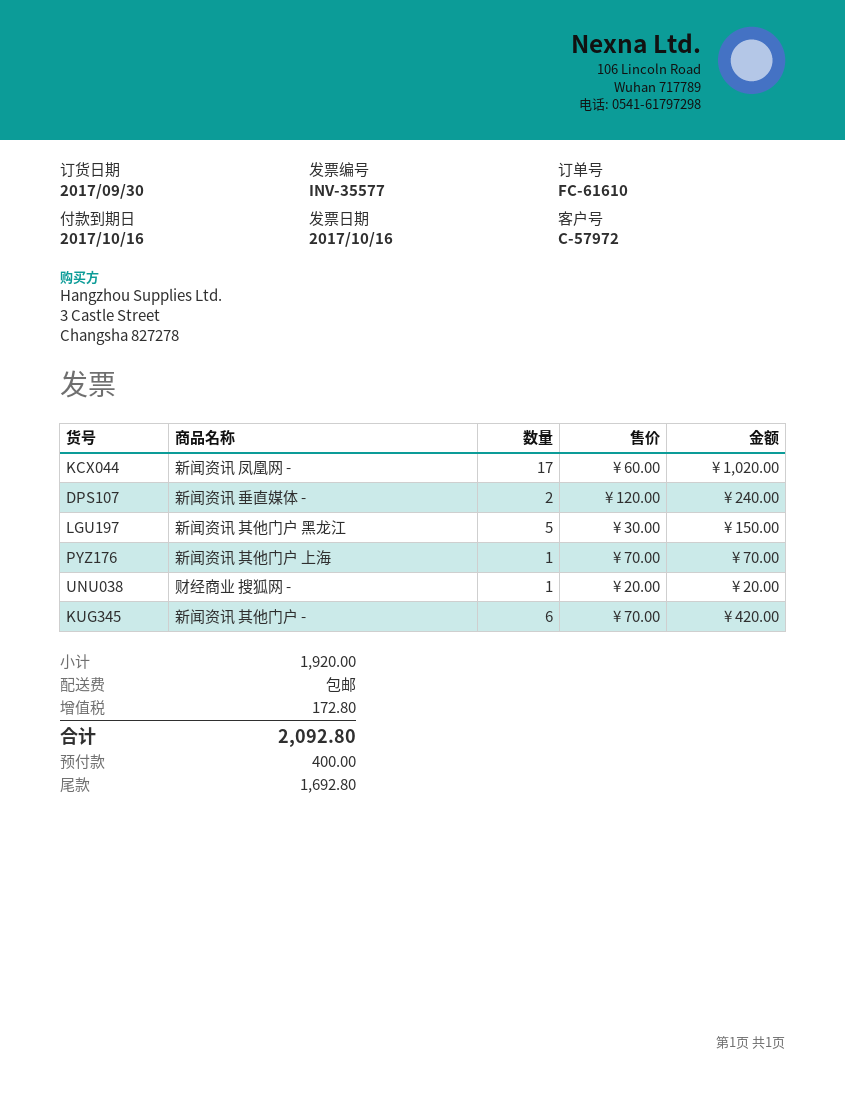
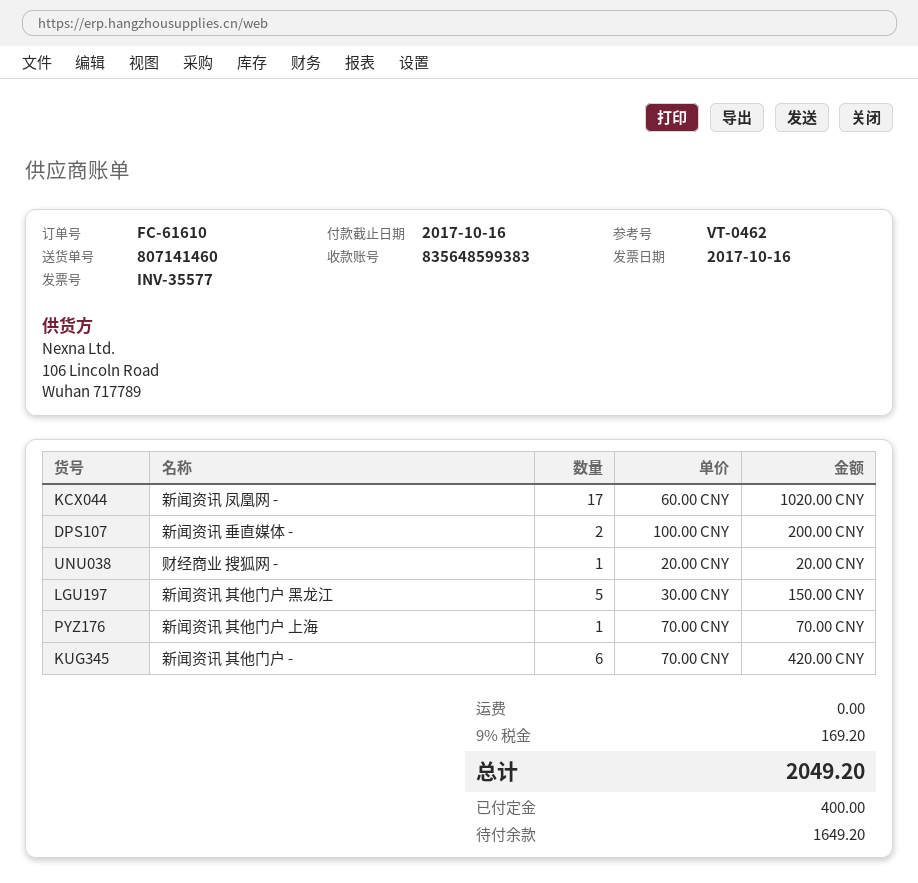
新闻资讯 垂直媒体 -: 2 x 120.00 = 240.00 -> 2 x 100.00 = 200.00
tax: 172.80 -> 169.20
total: 2092.80 -> 2049.20
balance: 1692.80 -> 1649.20

